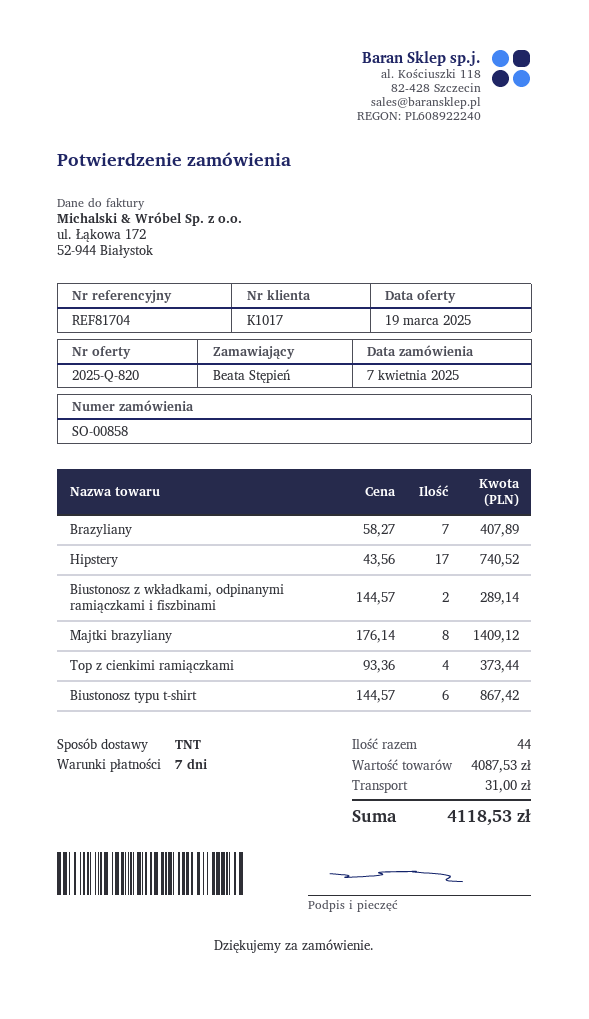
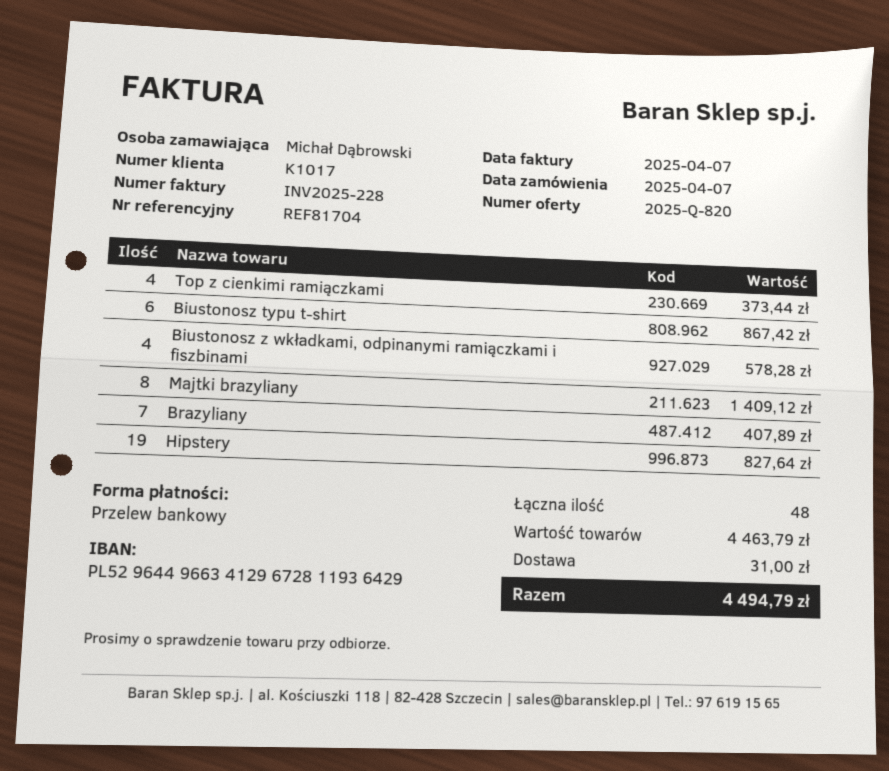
ordered by: Beata Stępień -> Michał Dąbrowski
Hipstery: 17 for 740.52 -> 19 for 827.64
Biustonosz z wkładkami, odpinanymi ramiączkami i fiszbinami: 2 for 289.14 -> 4 for 578.28
total quantity: 44 -> 48
subtotal: 4087.53 -> 4463.79
total: 4118.53 -> 4494.79

